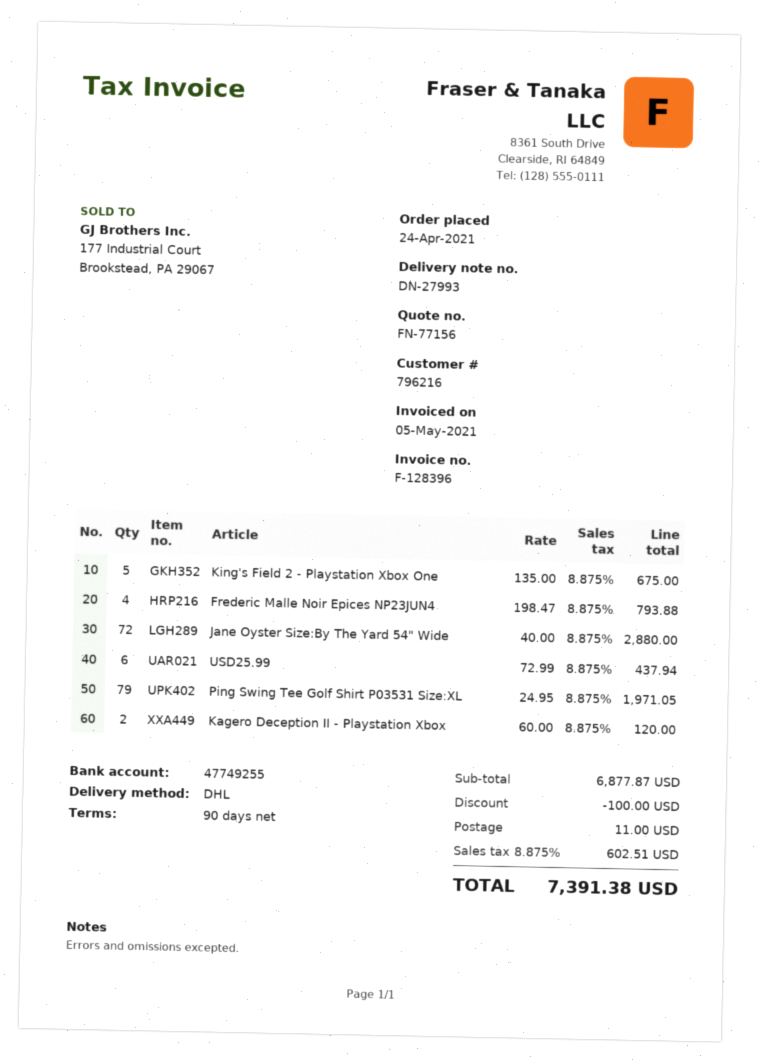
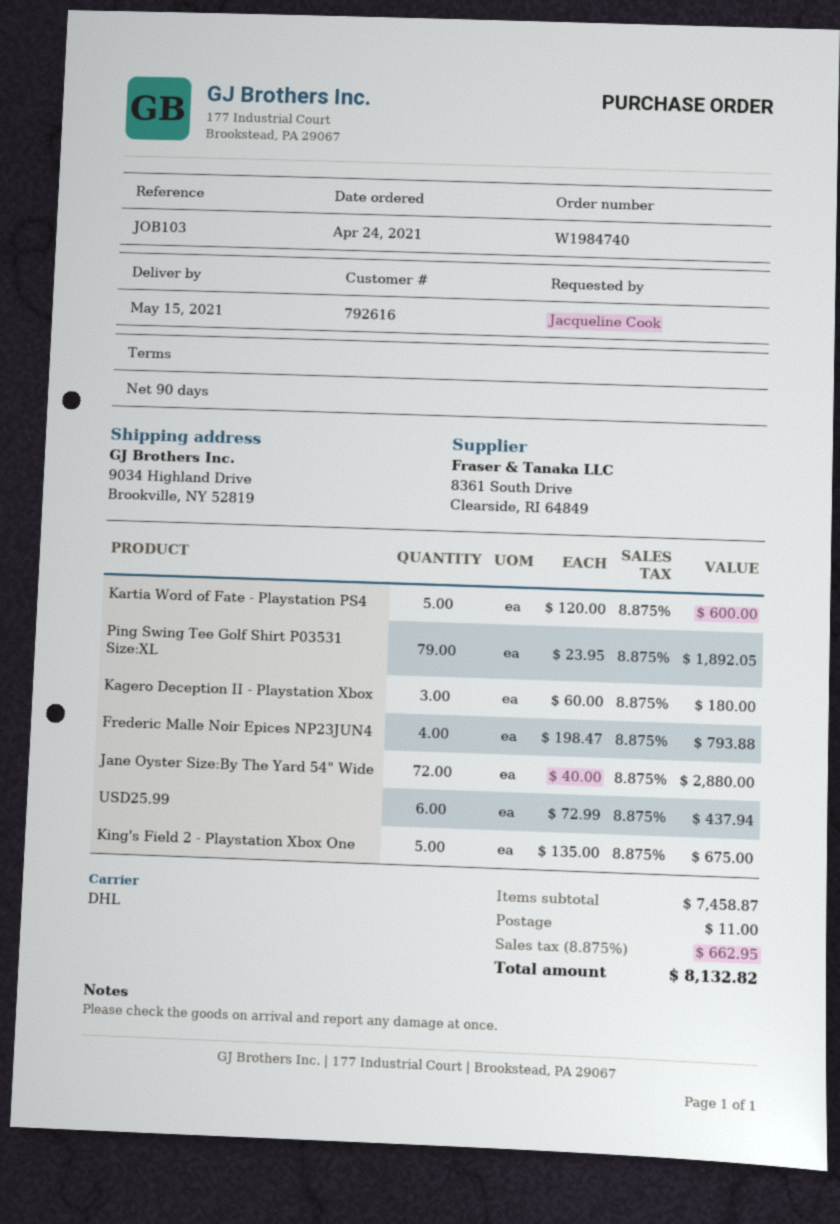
customer number: 796216 -> 792616
Ping Swing Tee Golf Shirt P03531 Size:XL: 79 x 24.95 = 1971.05 -> 79 x 23.95 = 1892.05
Kagero Deception II - Playstation Xbox: 2 x 60.00 = 120.00 -> 3 x 60.00 = 180.00
Kartia Word of Fate - Playstation PS4: none -> 5 x 120.00 = 600.00
subtotal: 6877.87 -> 7458.87
discount: 100.00 -> none
tax: 8.875% = 602.51 -> 8.875% = 662.95
total: 7391.38 -> 8132.82

